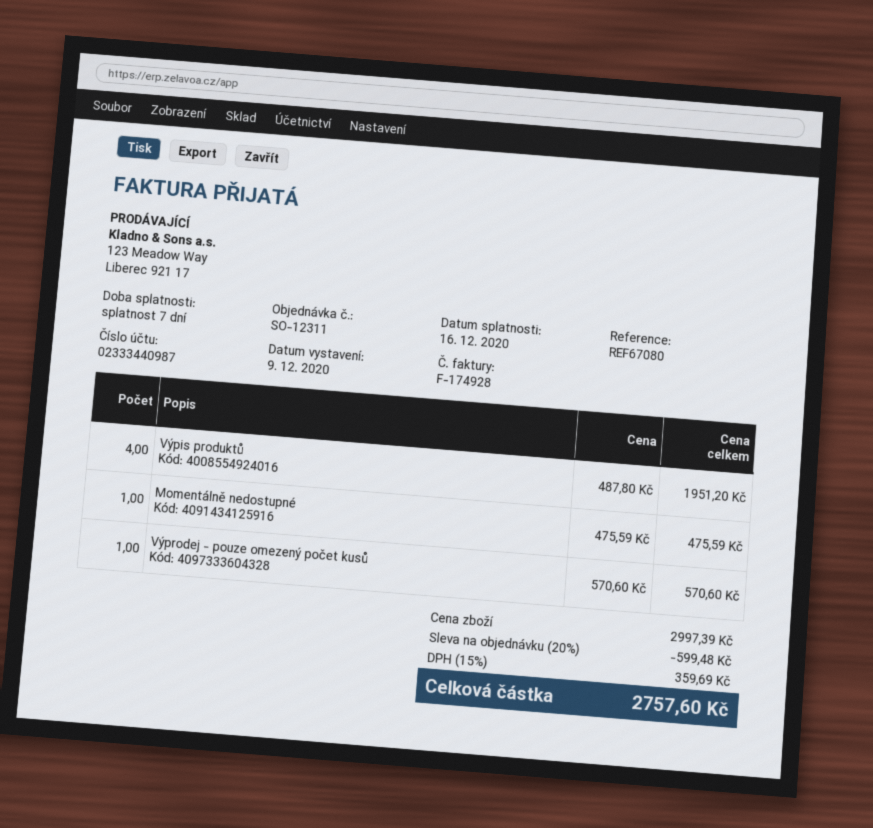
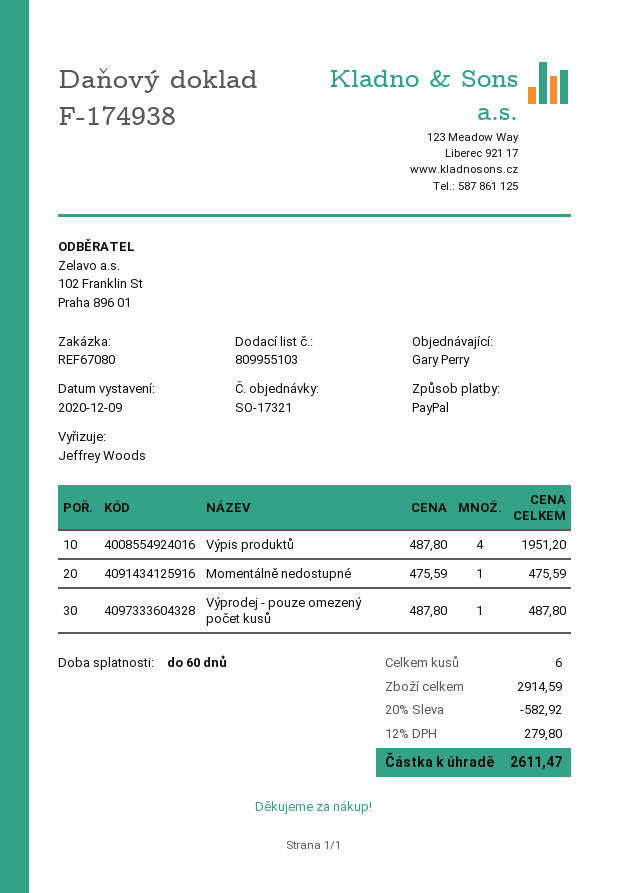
order number: SO-12311 -> SO-17321
invoice number: F-174928 -> F-174938
payment terms: 7 days -> 60 days
Výprodej - pouze omezený počet kusů: 1 x 570.60 = 570.60 -> 1 x 487.80 = 487.80
subtotal: 2997.39 -> 2914.59
discount: 20% = 599.48 -> 20% = 582.92
tax: 15% = 359.69 -> 12% = 279.80
total: 2757.60 -> 2611.47

